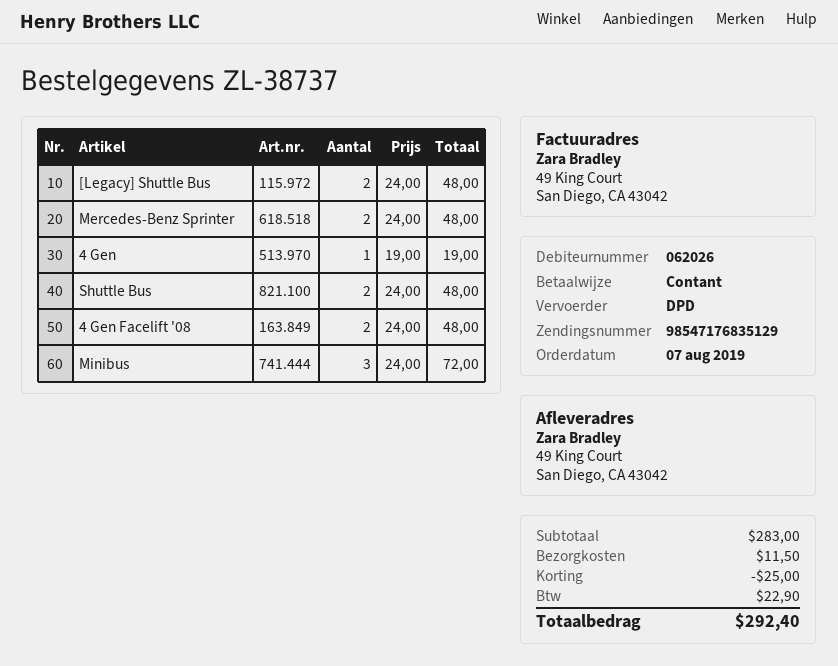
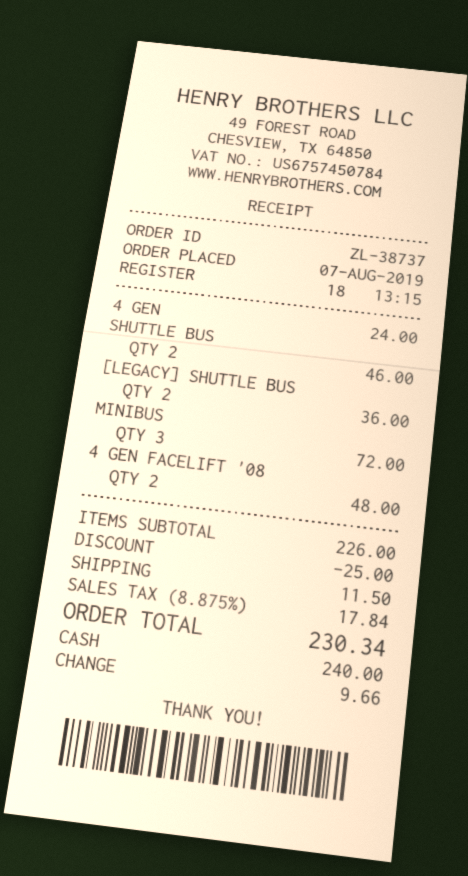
[Legacy] Shuttle Bus: 2 for 48.00 -> 2 for 36.00
Mercedes-Benz Sprinter: 2 for 48.00 -> none
4 Gen: 1 for 19.00 -> 1 for 24.00
Shuttle Bus: 2 for 48.00 -> 2 for 46.00
subtotal: 283.00 -> 226.00
tax: 22.90 -> 17.84
total: 292.40 -> 230.34

